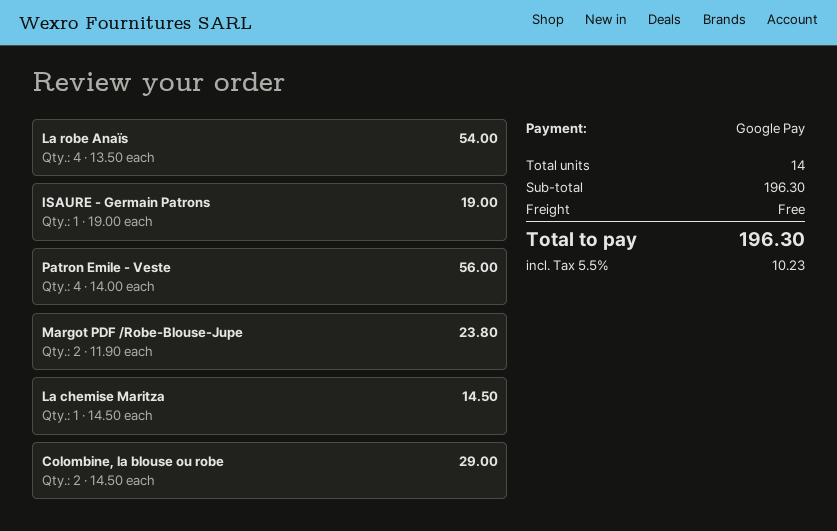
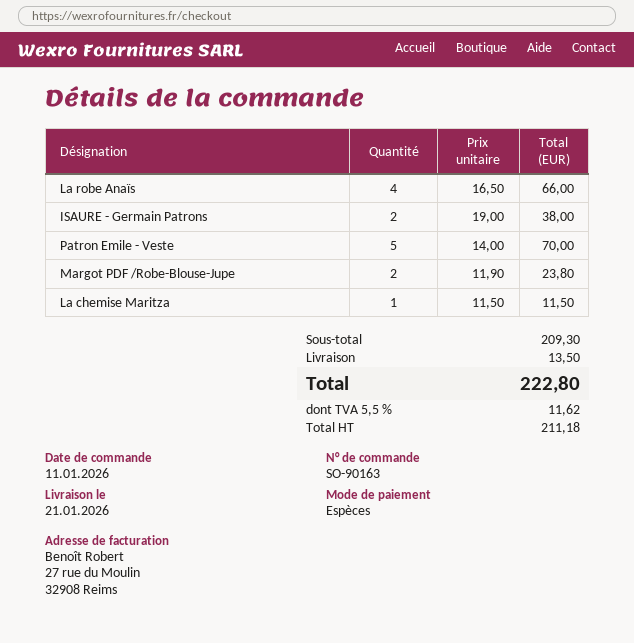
payment method: Google Pay -> cash
La robe Anaïs: 4 x 13.50 = 54.00 -> 4 x 16.50 = 66.00
ISAURE - Germain Patrons: 1 x 19.00 = 19.00 -> 2 x 19.00 = 38.00
Patron Emile - Veste: 4 x 14.00 = 56.00 -> 5 x 14.00 = 70.00
La chemise Maritza: 1 x 14.50 = 14.50 -> 1 x 11.50 = 11.50
Colombine, la blouse ou robe: 2 x 14.50 = 29.00 -> none
subtotal: 196.30 -> 209.30
shipping: 0.00 -> 13.50
tax: 5.5% = 10.23 -> 5.5% = 11.62
total: 196.30 -> 222.80

